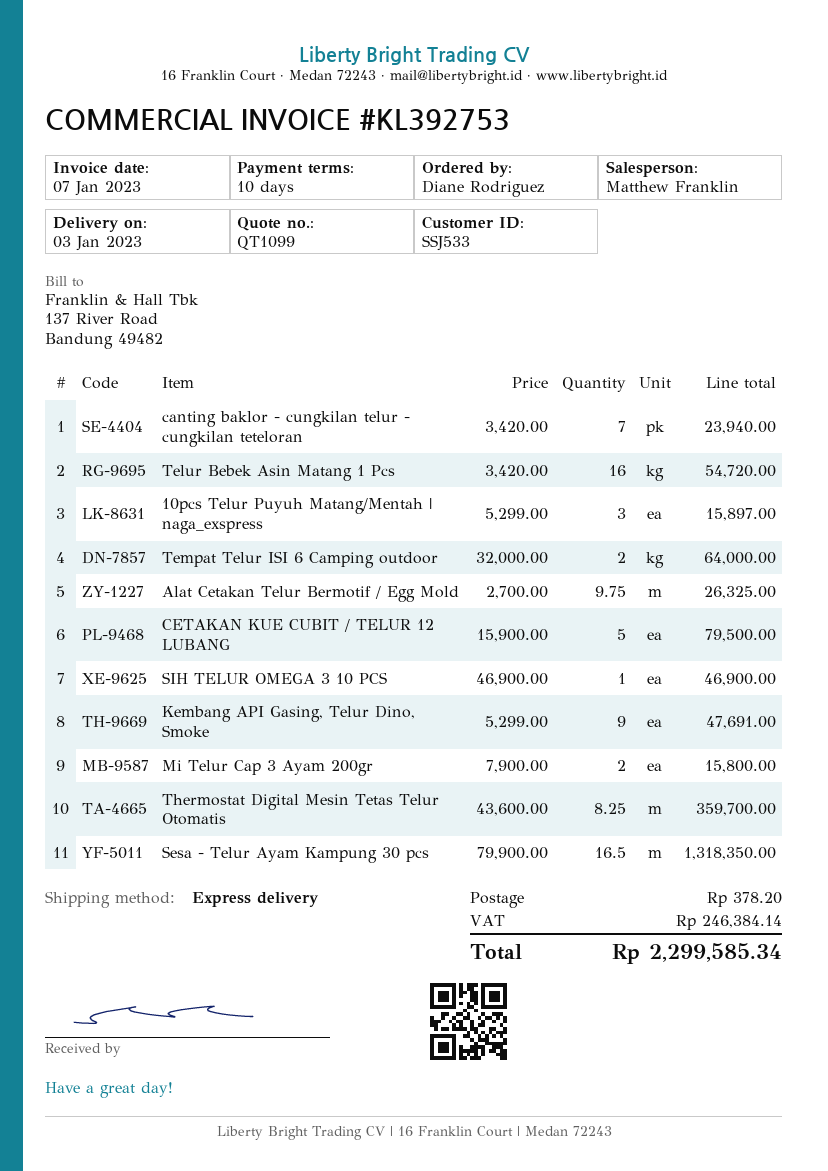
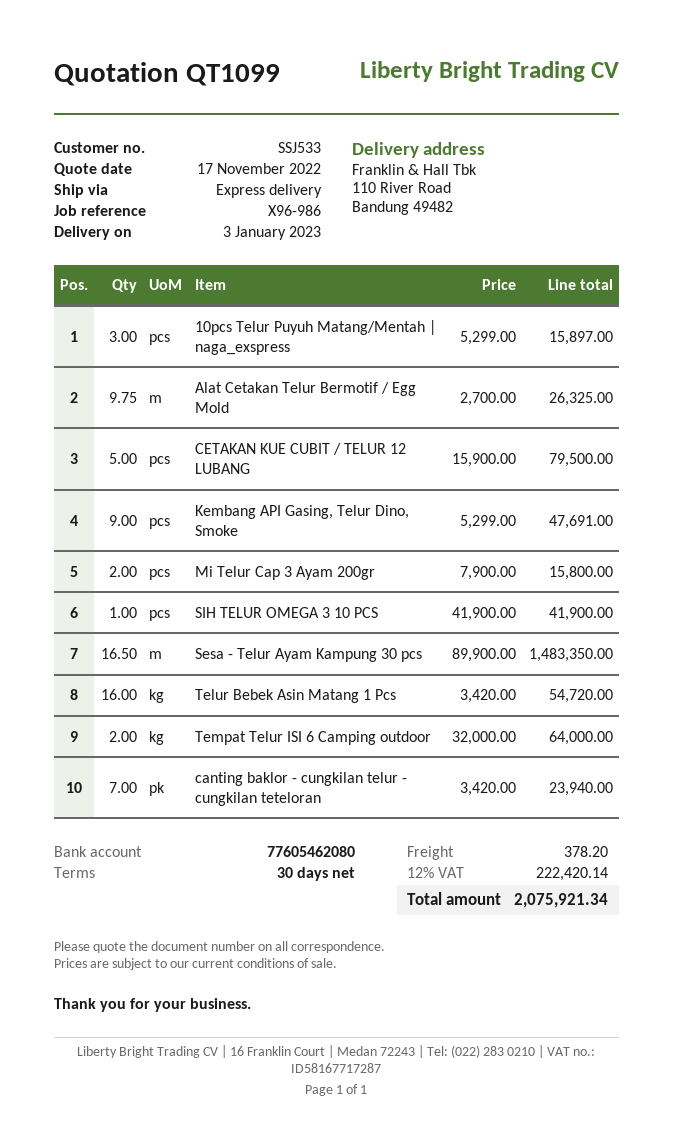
payment terms: 10 days -> 30 days
SIH TELUR OMEGA 3 10 PCS: 1 x 46900.00 = 46900.00 -> 1 x 41900.00 = 41900.00
Thermostat Digital Mesin Tetas Telur Otomatis: 8.25 x 43600.00 = 359700.00 -> none
Sesa - Telur Ayam Kampung 30 pcs: 16.5 x 79900.00 = 1318350.00 -> 16.5 x 89900.00 = 1483350.00
tax: 246384.14 -> 222420.14
total: 2299585.34 -> 2075921.34

